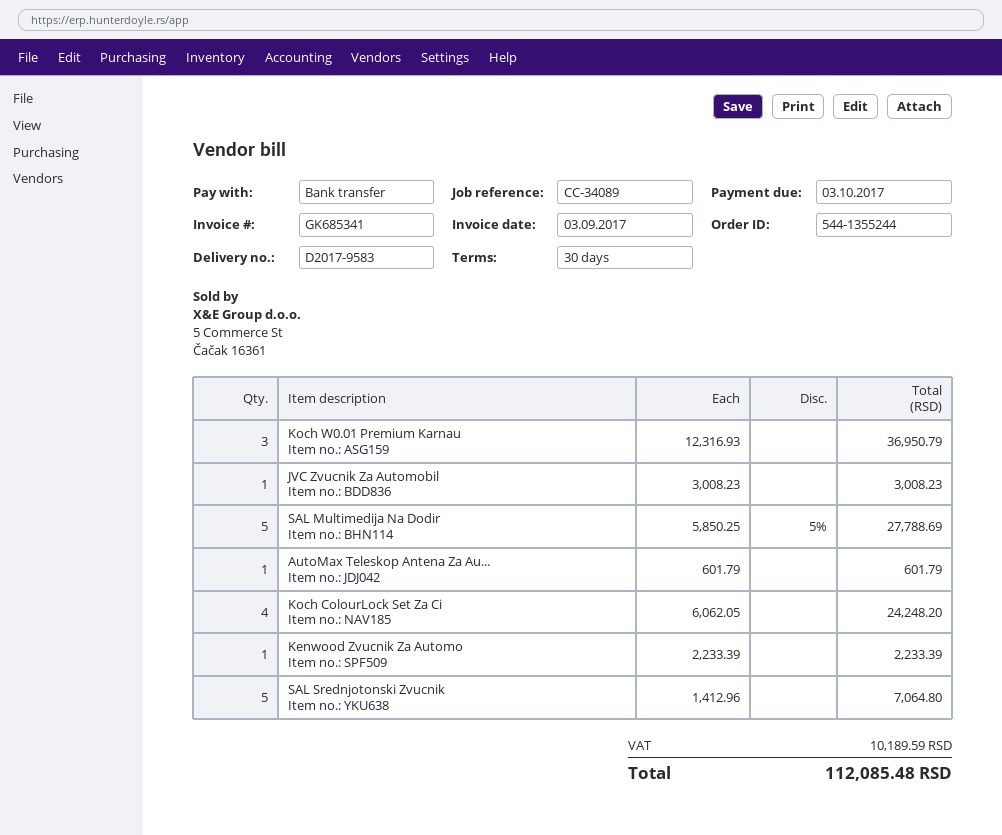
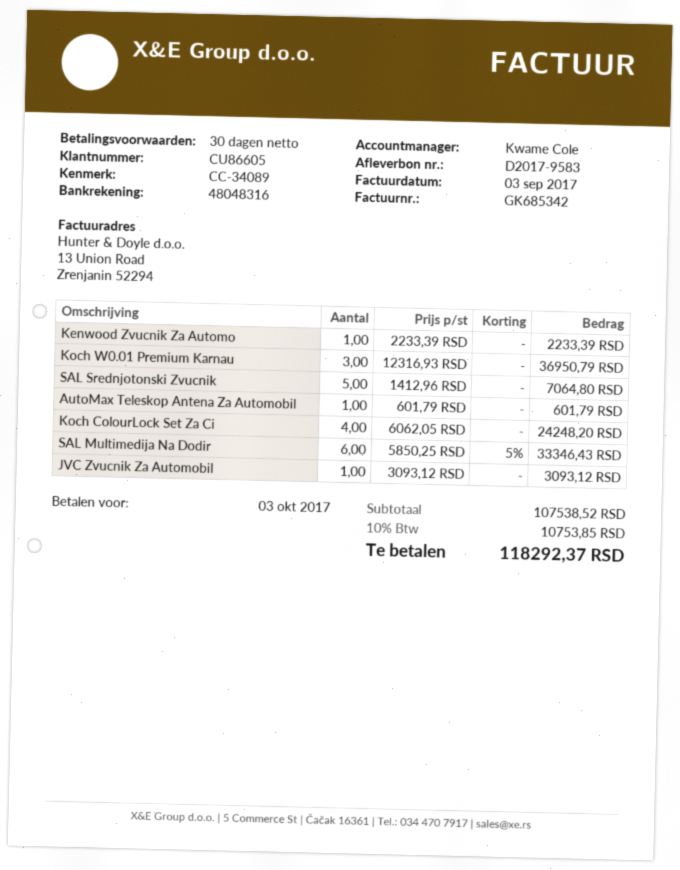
invoice number: GK685341 -> GK685342
JVC Zvucnik Za Automobil: 1 x 3008.23 = 3008.23 -> 1 x 3093.12 = 3093.12
SAL Multimedija Na Dodir: 5 x 5850.25 - 5% = 27788.69 -> 6 x 5850.25 - 5% = 33346.43
tax: 10189.59 -> 10753.85
total: 112085.48 -> 118292.37

